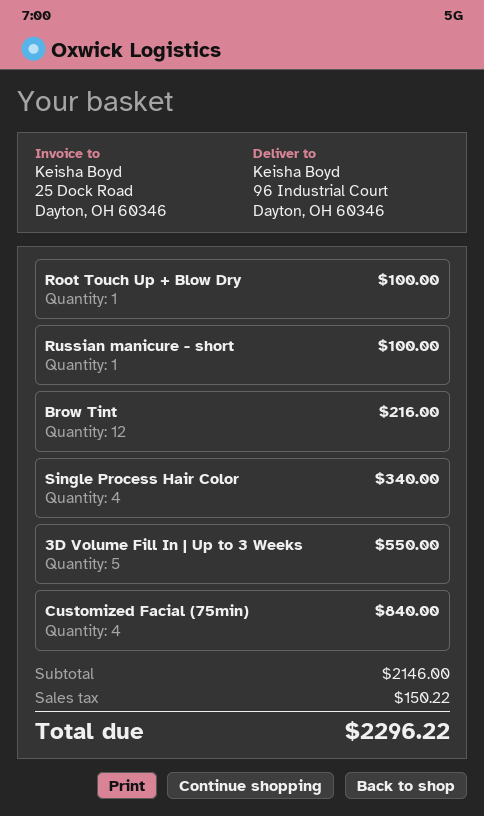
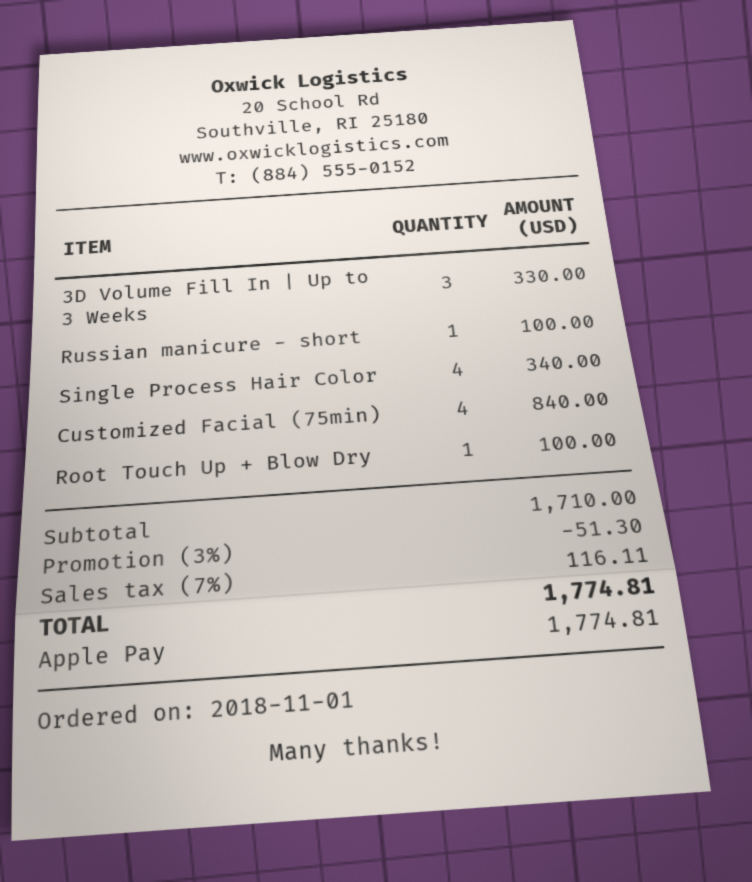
Brow Tint: 12 for 216.00 -> none
3D Volume Fill In | Up to 3 Weeks: 5 for 550.00 -> 3 for 330.00
subtotal: 2146.00 -> 1710.00
discount: none -> 3% = 51.30
tax: 150.22 -> 116.11
total: 2296.22 -> 1774.81

